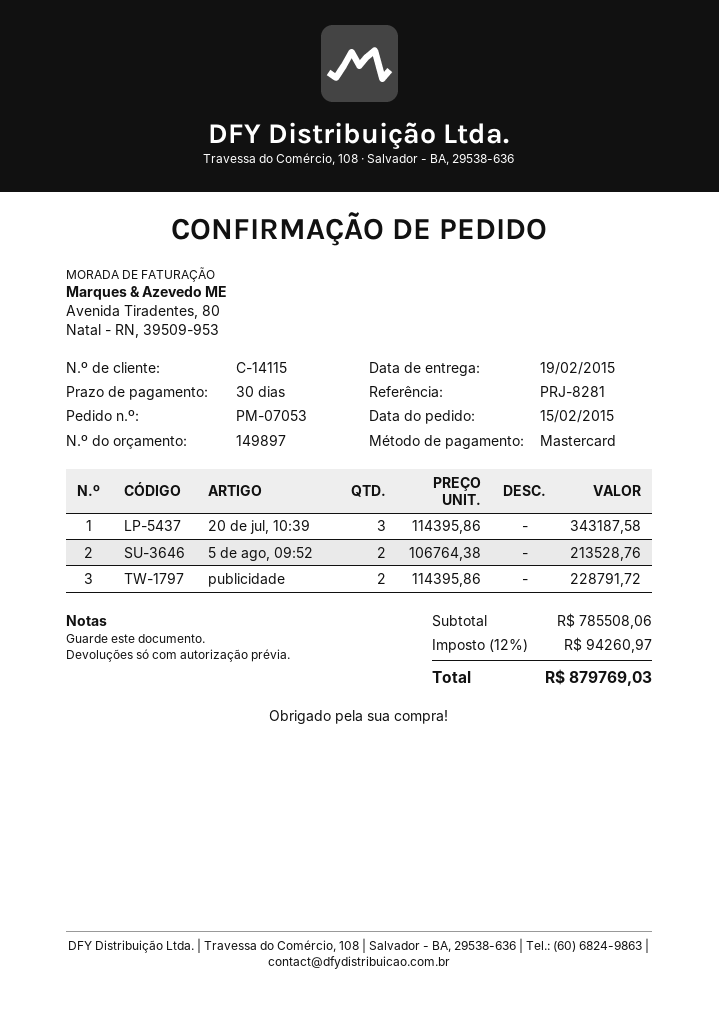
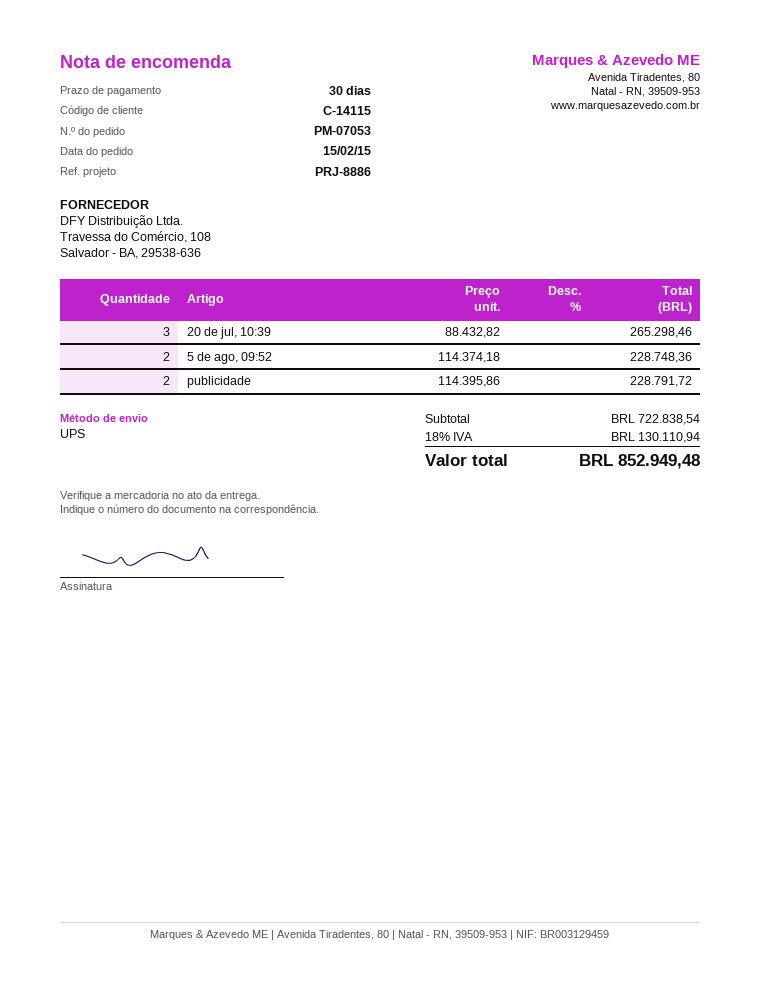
reference: PRJ-8281 -> PRJ-8886
20 de jul, 10:39: 3 x 114395.86 = 343187.58 -> 3 x 88432.82 = 265298.46
5 de ago, 09:52: 2 x 106764.38 = 213528.76 -> 2 x 114374.18 = 228748.36
subtotal: 785508.06 -> 722838.54
tax: 12% = 94260.97 -> 18% = 130110.94
total: 879769.03 -> 852949.48

